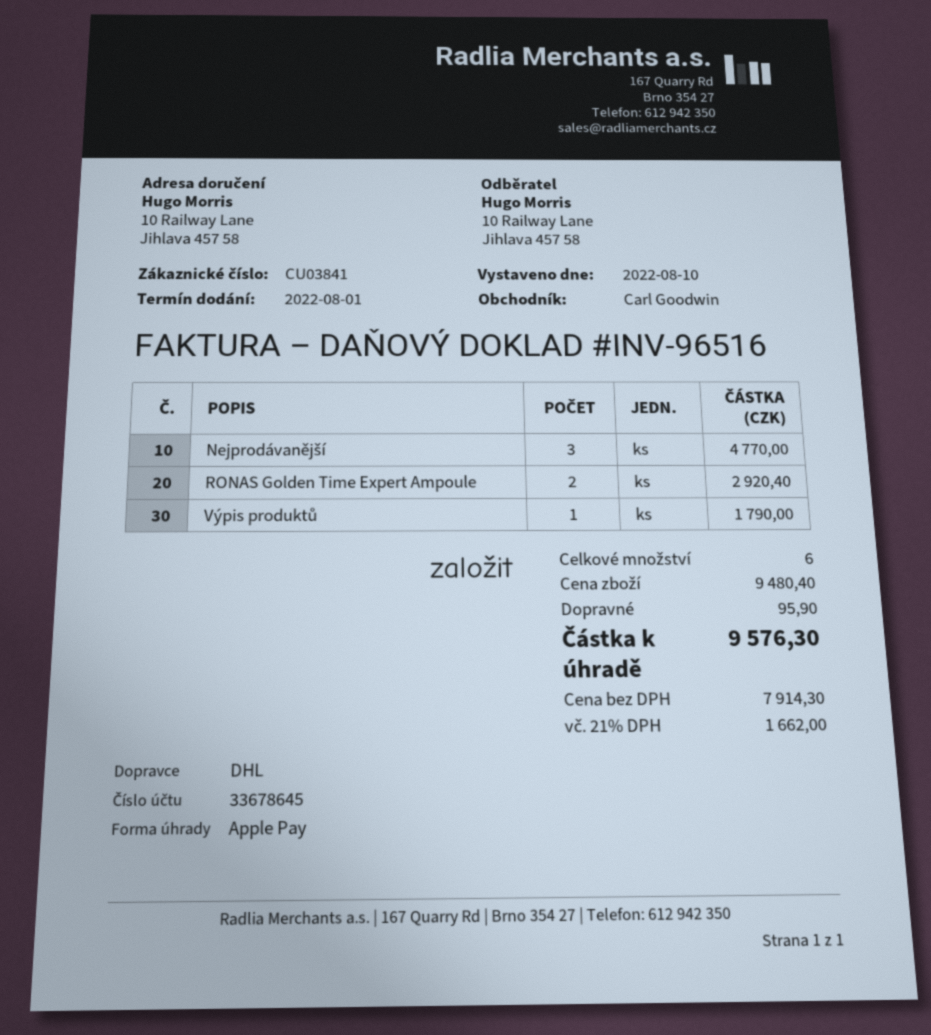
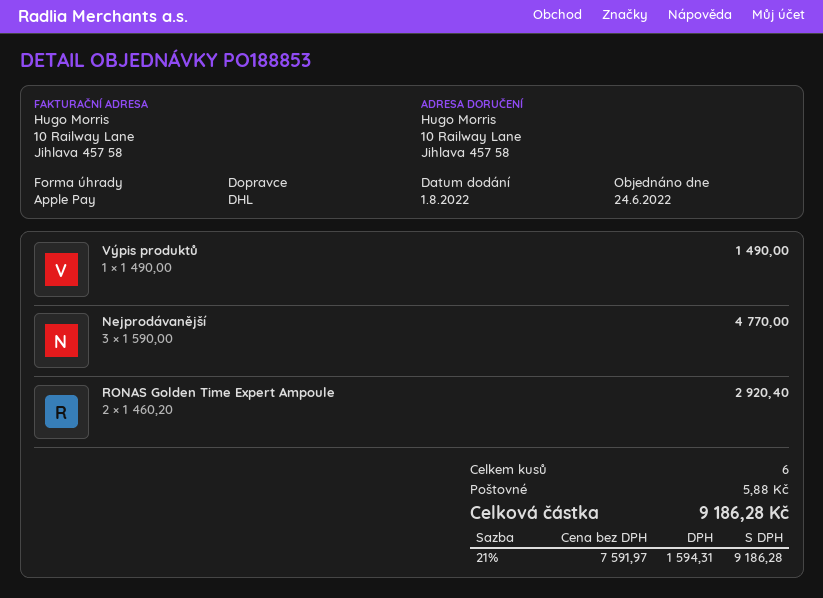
Výpis produktů: 1 for 1790.00 -> 1 for 1490.00
shipping: 95.90 -> 5.88
net: 7914.30 -> 7591.97
tax: 21% = 1662.00 -> 21% = 1594.31
total: 9576.30 -> 9186.28

